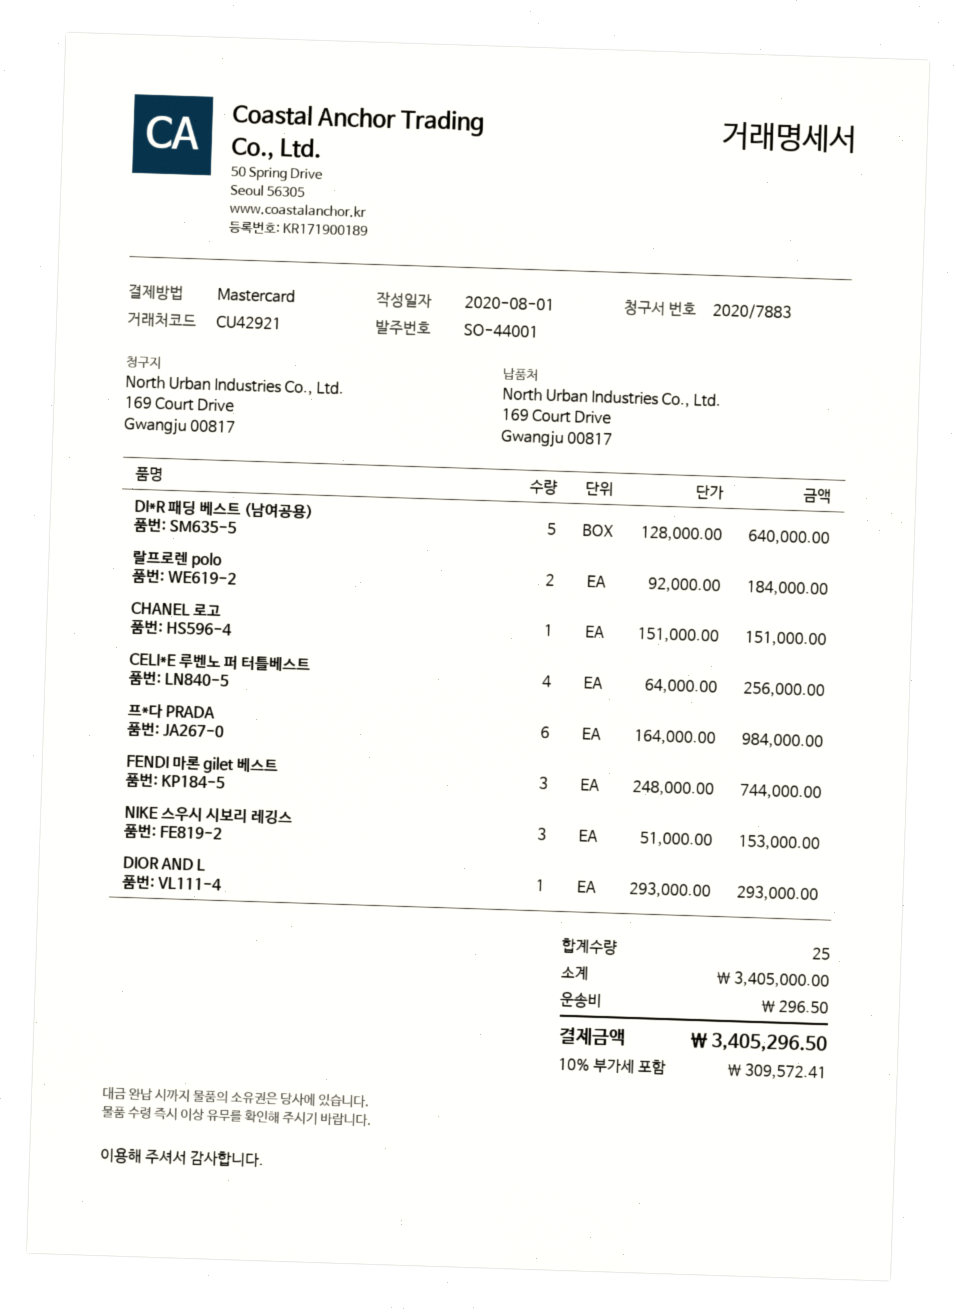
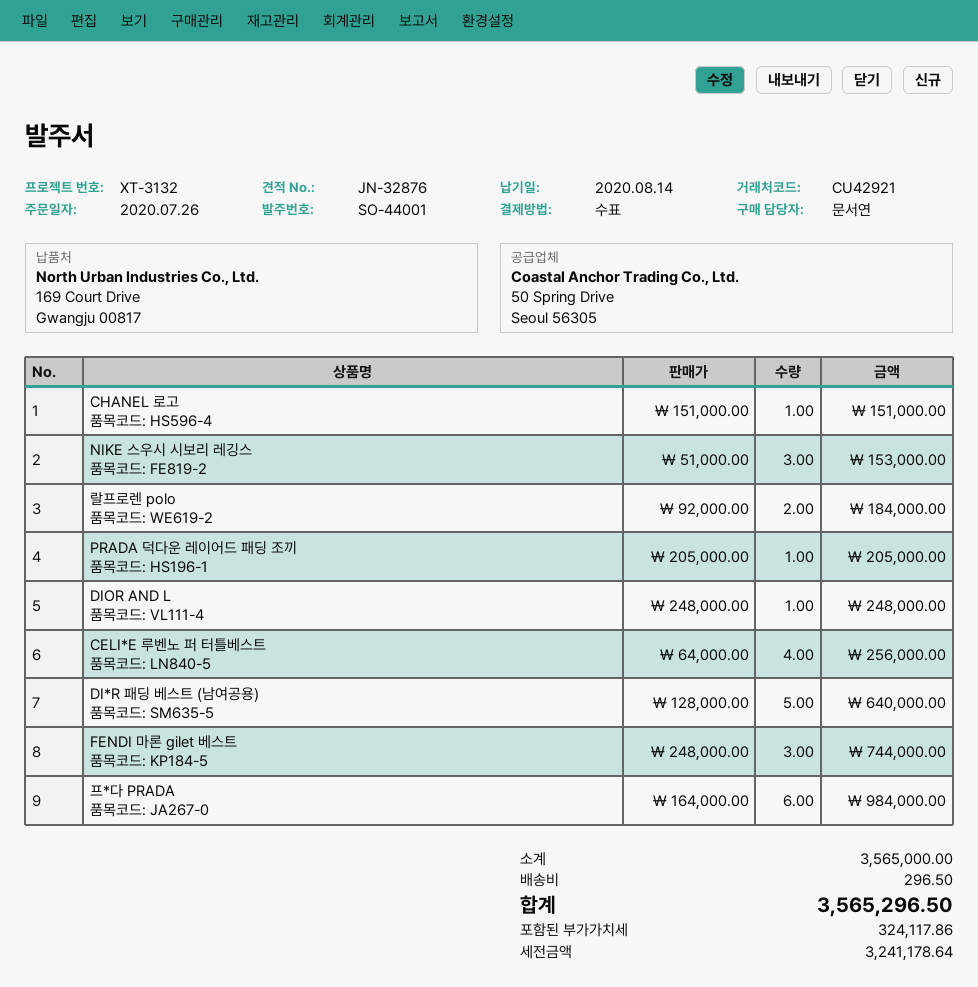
payment method: Mastercard -> cheque
DIOR AND L: 1 x 293000.00 = 293000.00 -> 1 x 248000.00 = 248000.00
PRADA 덕다운 레이어드 패딩 조끼: none -> 1 x 205000.00 = 205000.00
subtotal: 3405000.00 -> 3565000.00
tax: 309572.41 -> 324117.86
total: 3405296.50 -> 3565296.50

